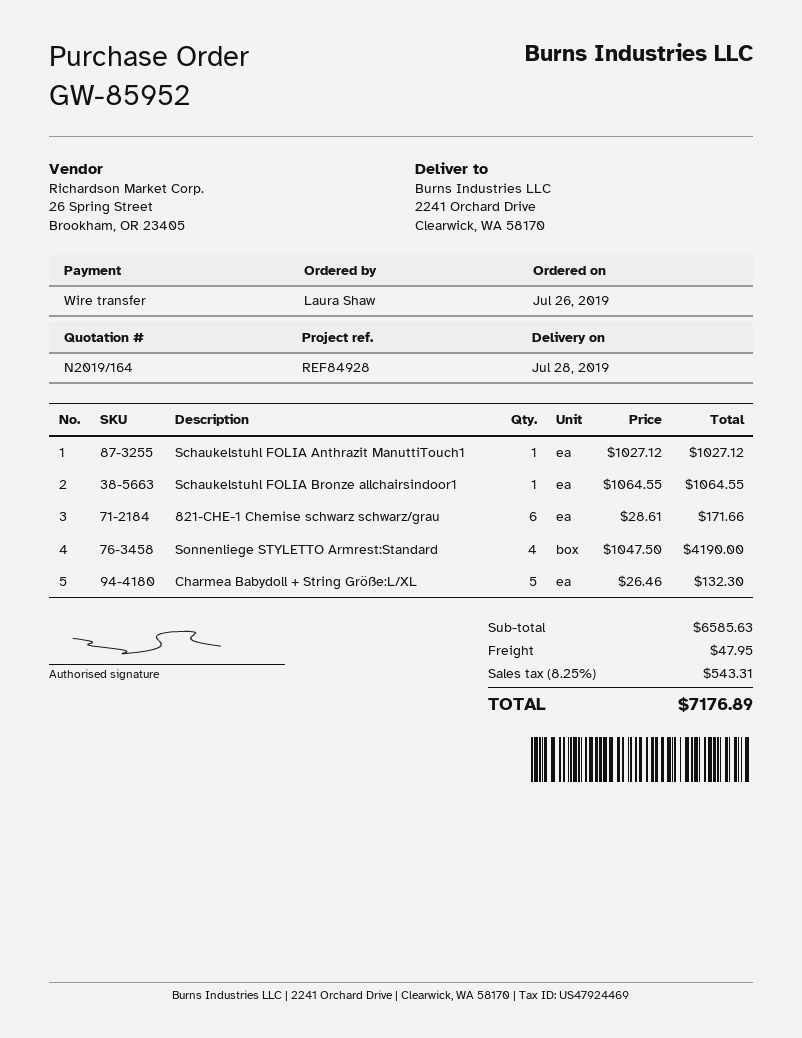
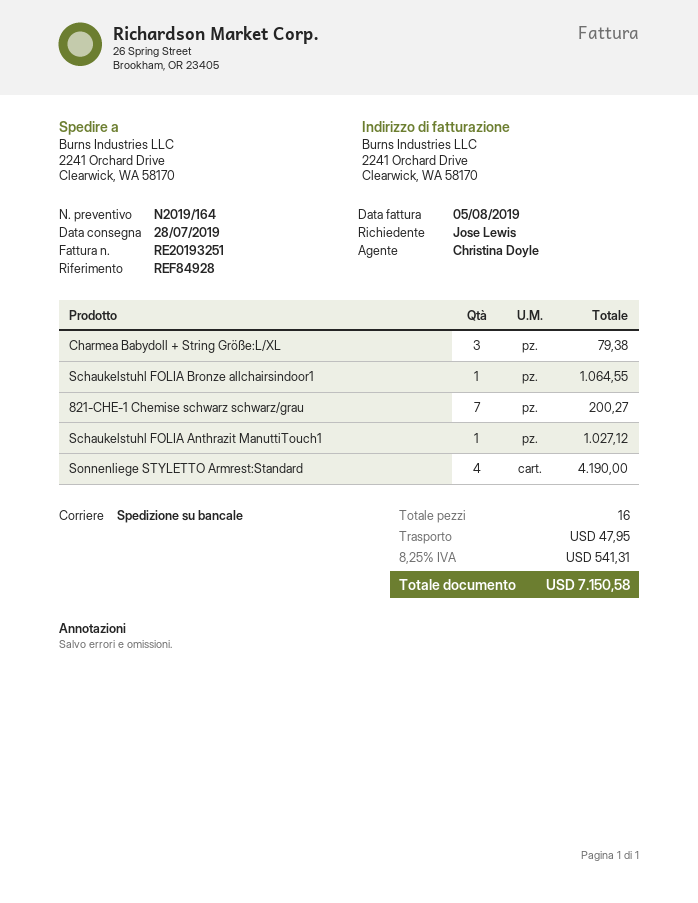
ordered by: Laura Shaw -> Jose Lewis
821-CHE-1 Chemise schwarz schwarz/grau: 6 for 171.66 -> 7 for 200.27
Charmea Babydoll + String Größe:L/XL: 5 for 132.30 -> 3 for 79.38
tax: 8.25% = 543.31 -> 8.25% = 541.31
total: 7176.89 -> 7150.58

